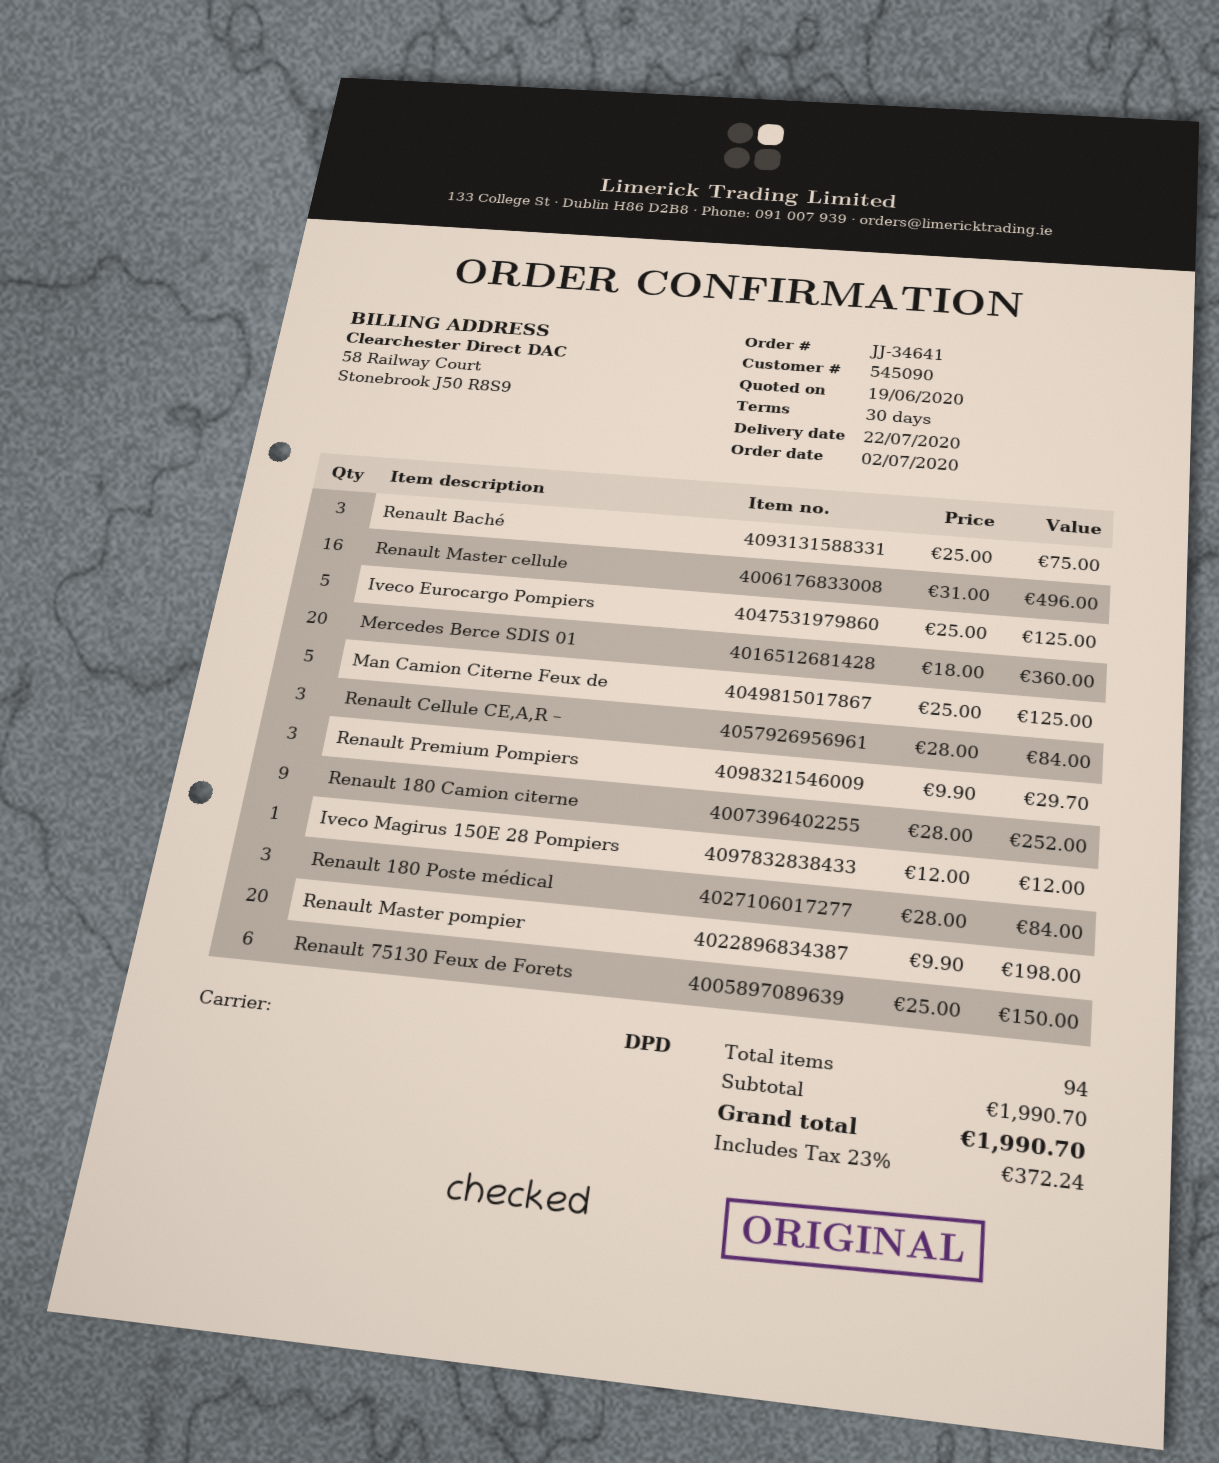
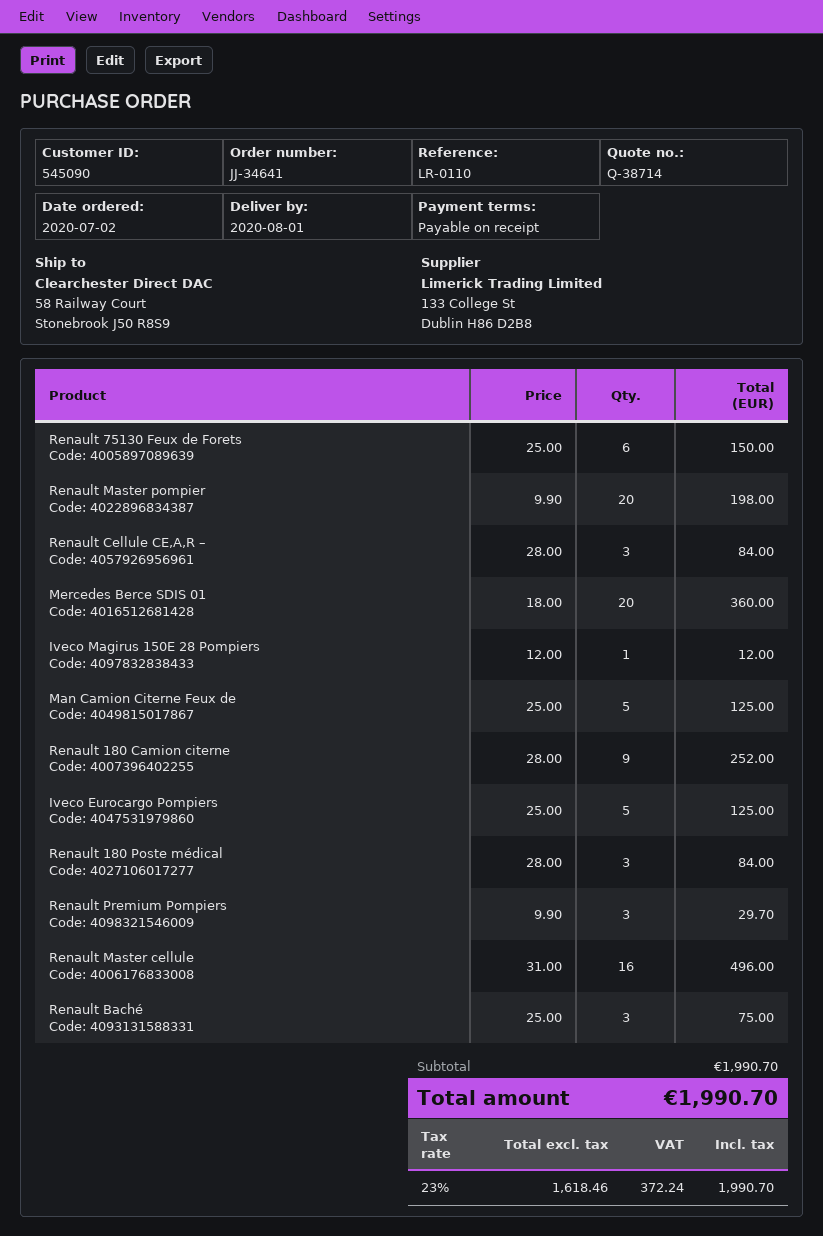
delivery date: 2020-07-22 -> 2020-08-01
payment terms: 30 days -> on receipt

